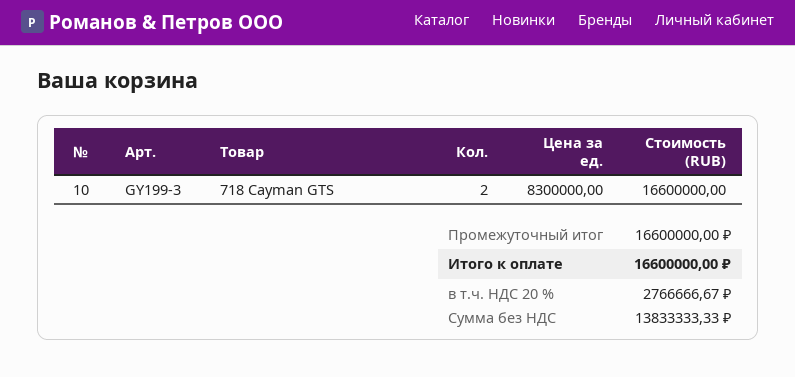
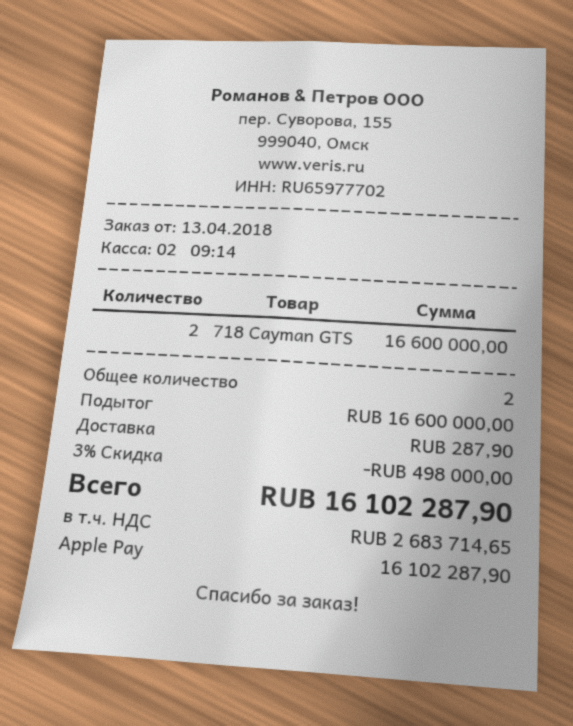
discount: none -> 3% = 498000.00
shipping: none -> 287.90
tax: 2766666.67 -> 2683714.65
total: 16600000.00 -> 16102287.90

